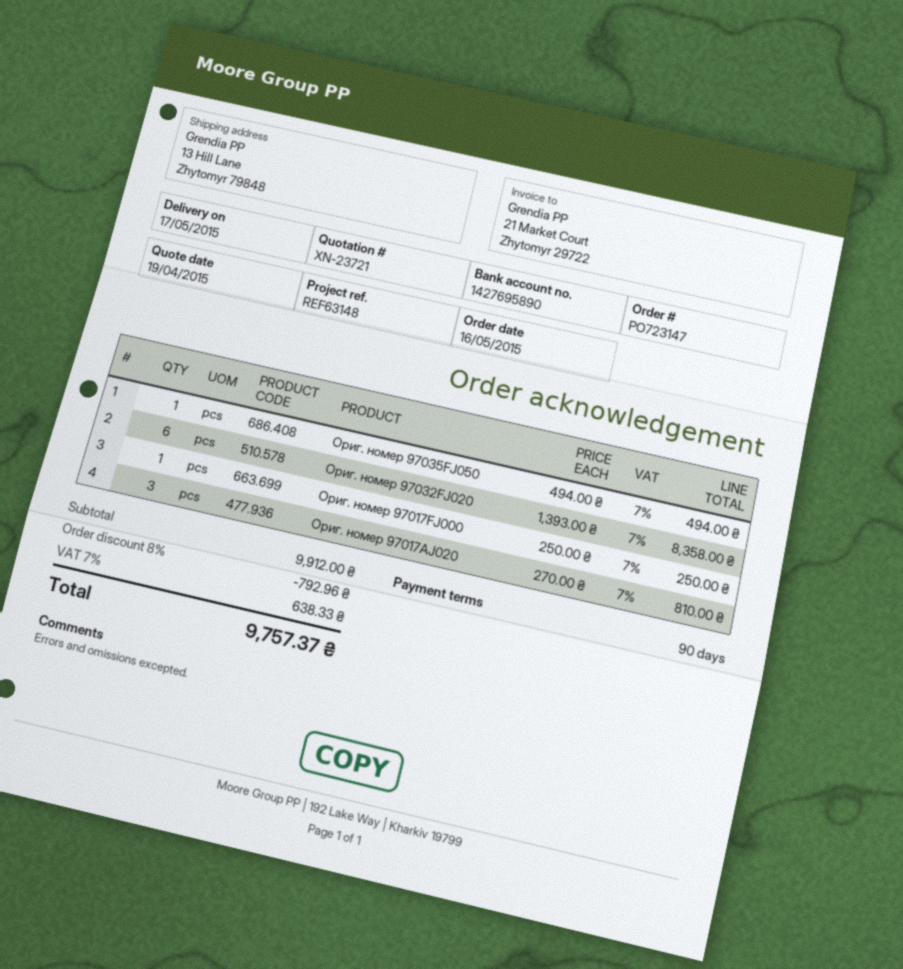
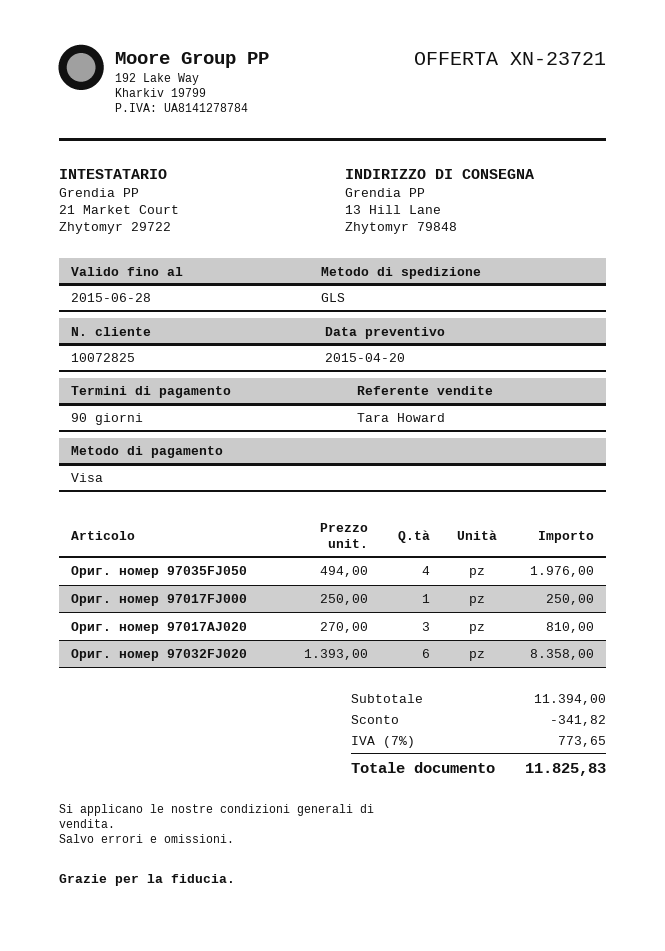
quote date: 2015-04-19 -> 2015-04-20
Ориг. номер 97035FJ050: 1 x 494.00 = 494.00 -> 4 x 494.00 = 1976.00
subtotal: 9912.00 -> 11394.00
discount: 792.96 -> 341.82
tax: 7% = 638.33 -> 7% = 773.65
total: 9757.37 -> 11825.83

